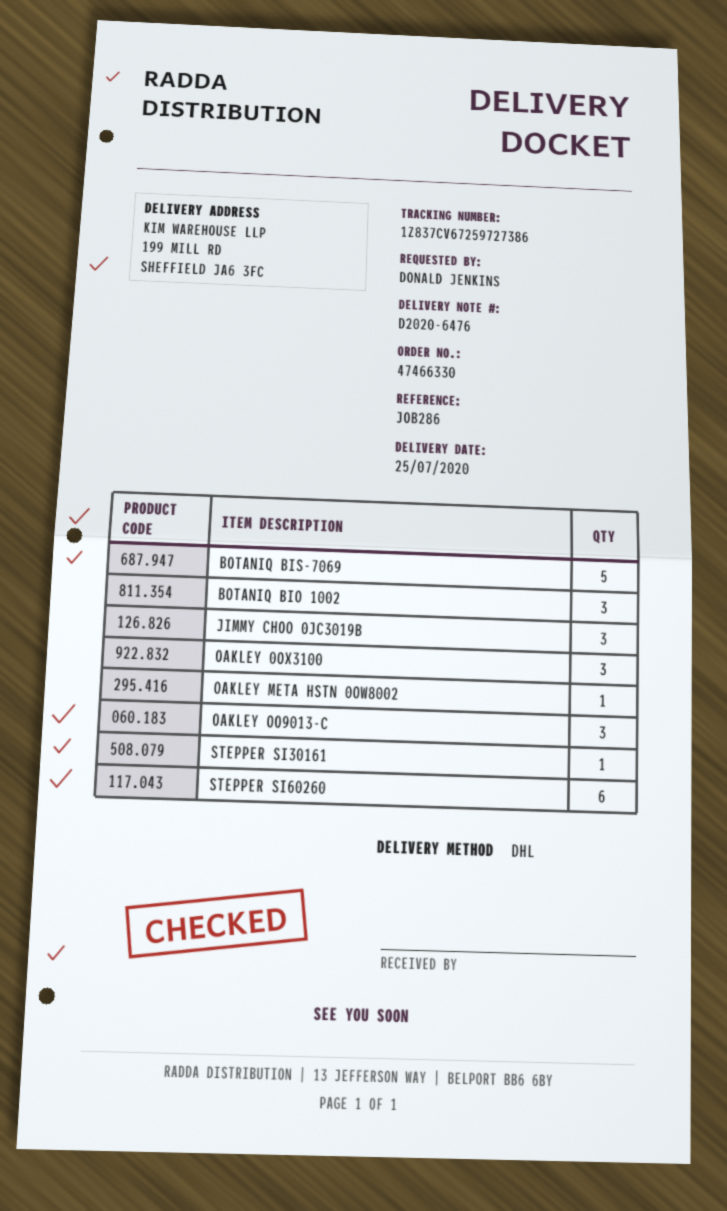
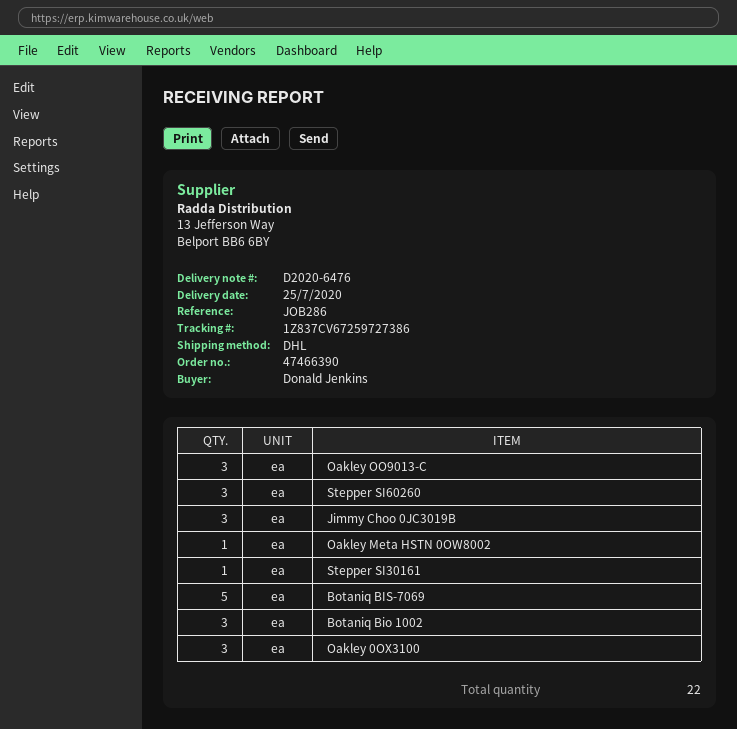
order number: 47466330 -> 47466390
STEPPER SI60260: 6 -> 3

